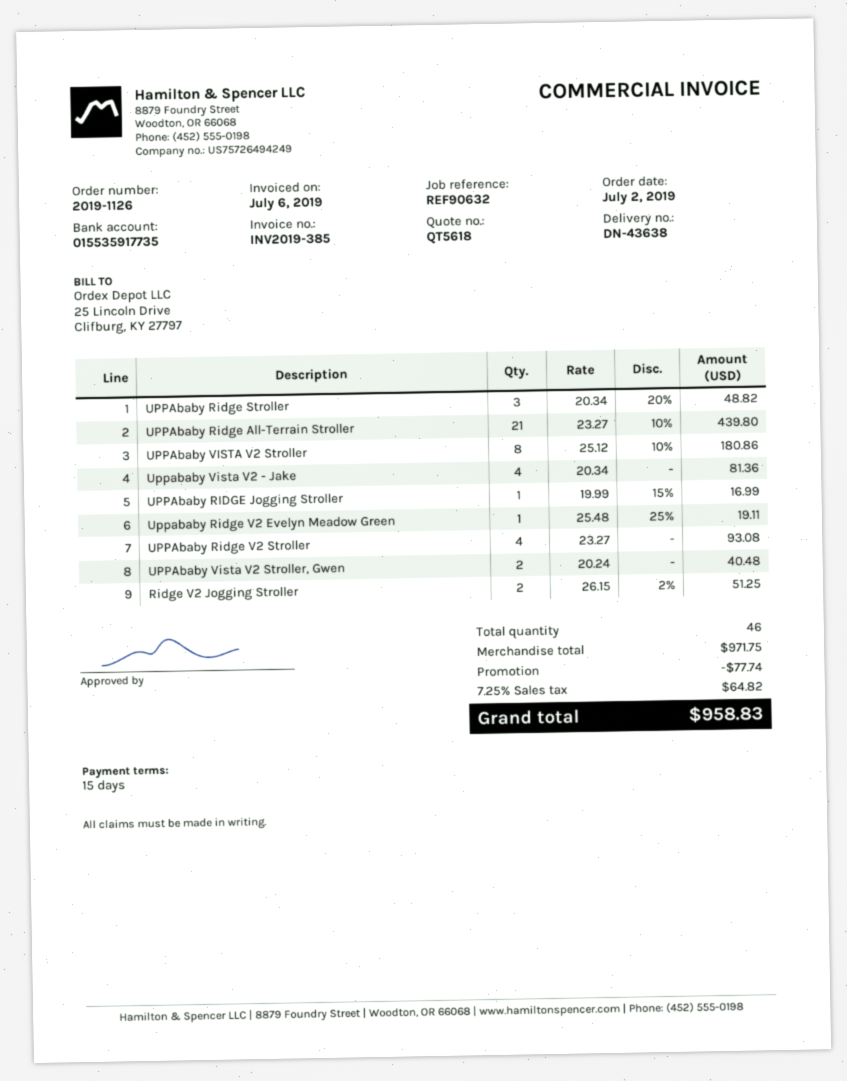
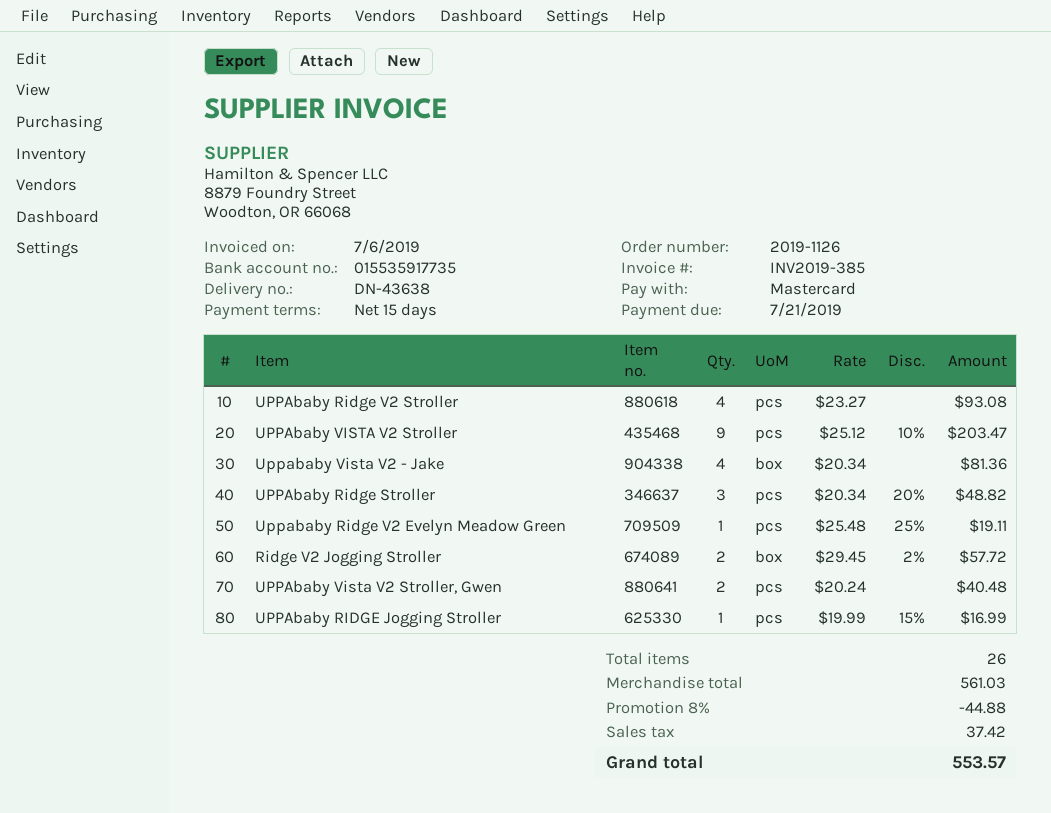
UPPAbaby Ridge All-Terrain Stroller: 21 x 23.27 - 10% = 439.80 -> none
UPPAbaby VISTA V2 Stroller: 8 x 25.12 - 10% = 180.86 -> 9 x 25.12 - 10% = 203.47
Ridge V2 Jogging Stroller: 2 x 26.15 - 2% = 51.25 -> 2 x 29.45 - 2% = 57.72
total quantity: 46 -> 26
subtotal: 971.75 -> 561.03
discount: 77.74 -> 44.88
tax: 64.82 -> 37.42
total: 958.83 -> 553.57

